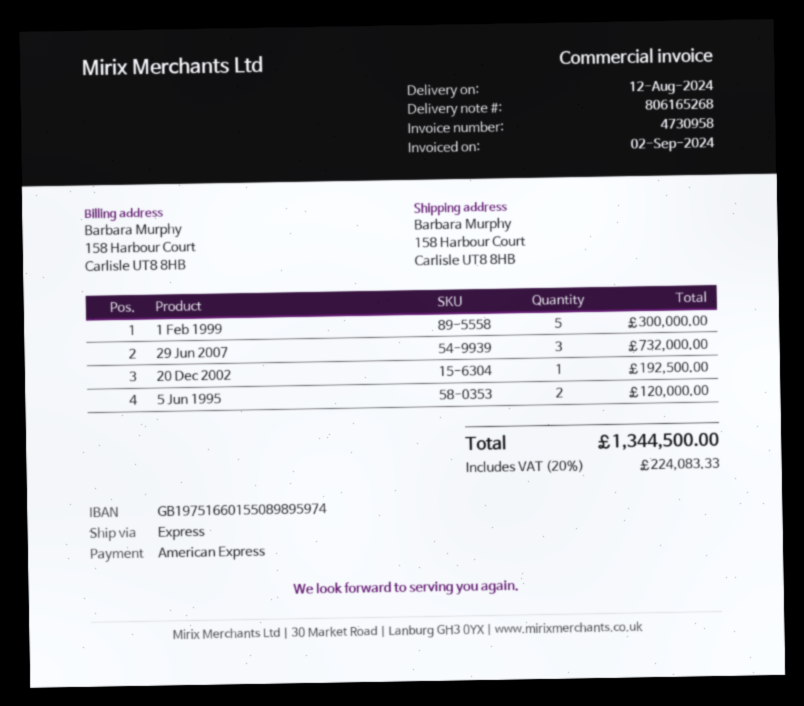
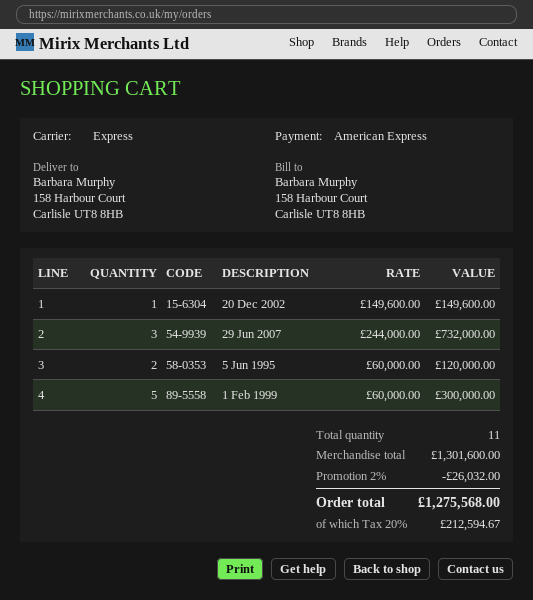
20 Dec 2002: 1 for 192500.00 -> 1 for 149600.00
discount: none -> 2% = 26032.00
tax: 20% = 224083.33 -> 20% = 212594.67
total: 1344500.00 -> 1275568.00

